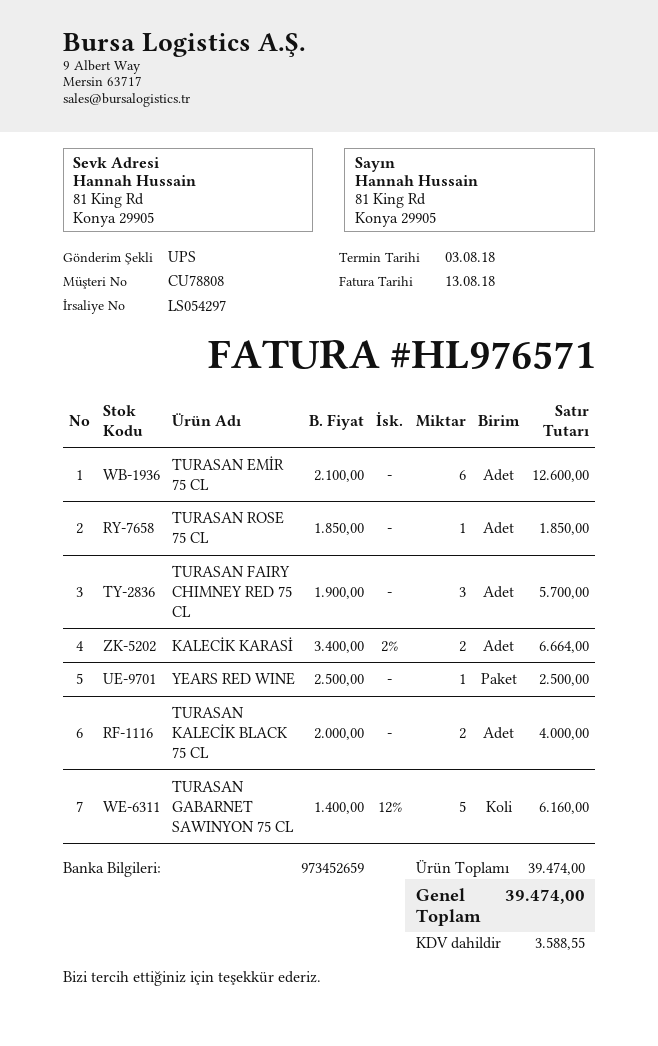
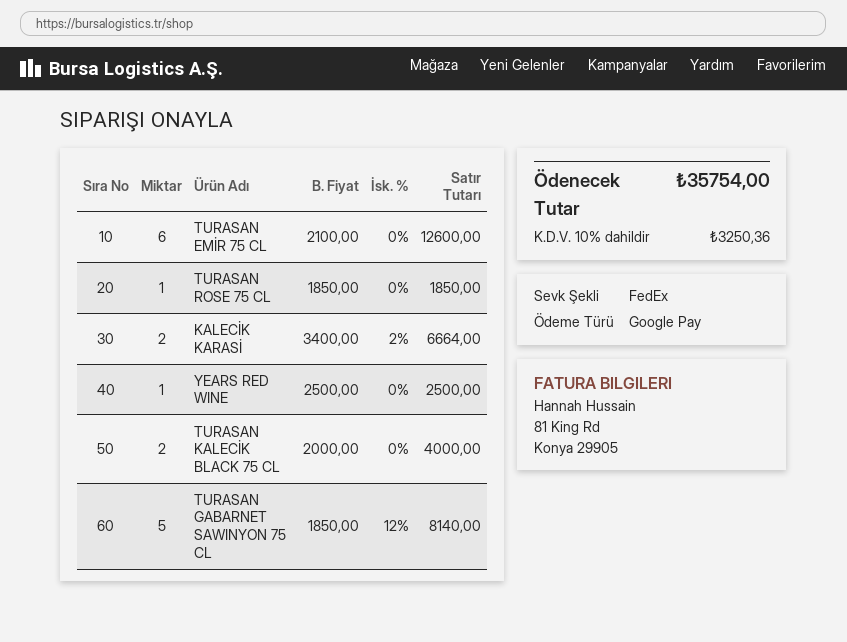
shipping method: UPS -> FedEx
TURASAN FAIRY CHIMNEY RED 75 CL: 3 x 1900.00 = 5700.00 -> none
TURASAN GABARNET SAWINYON 75 CL: 5 x 1400.00 - 12% = 6160.00 -> 5 x 1850.00 - 12% = 8140.00
tax: 3588.55 -> 3250.36
total: 39474.00 -> 35754.00

